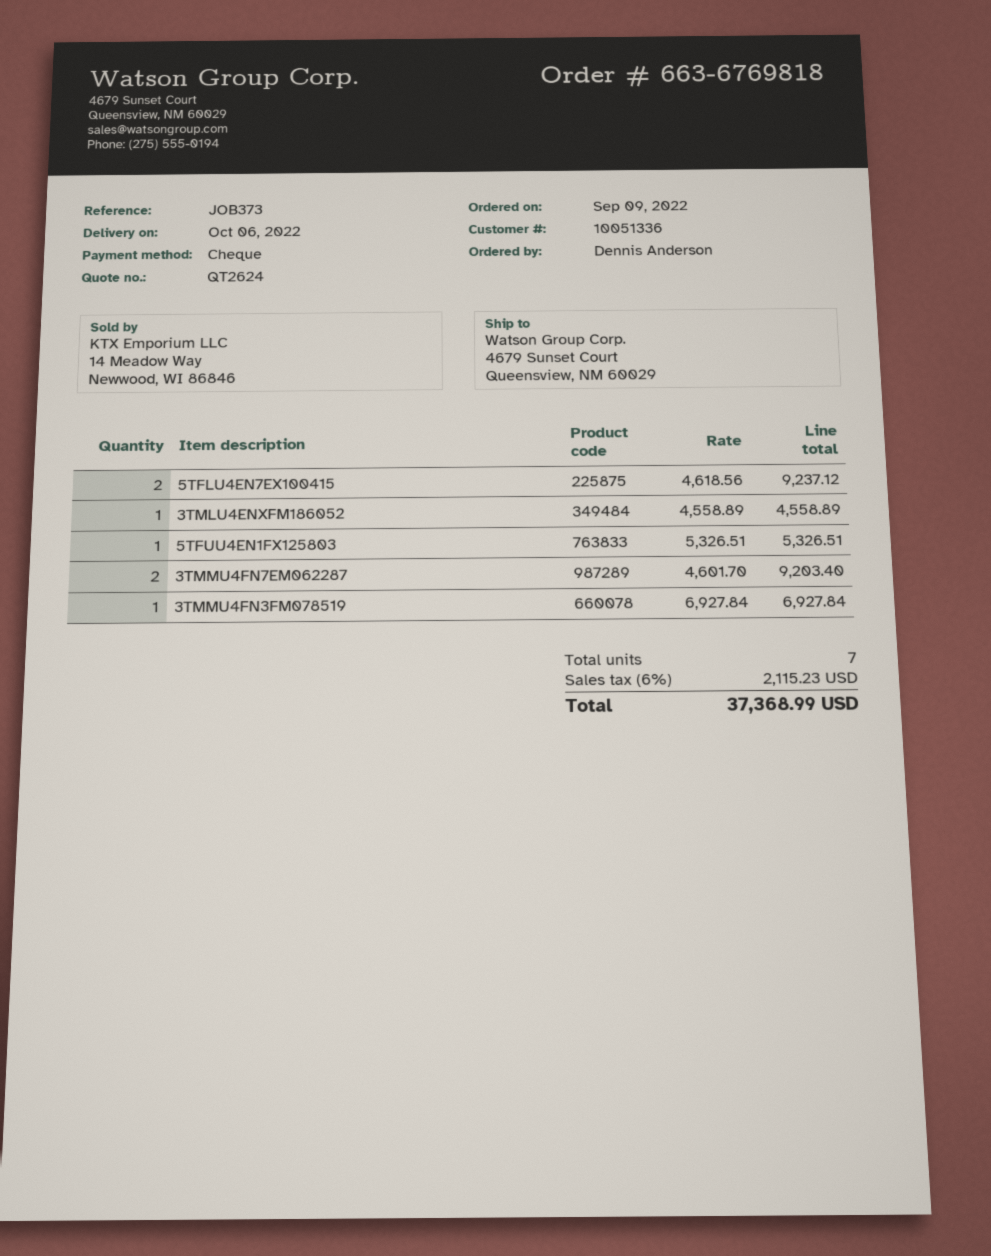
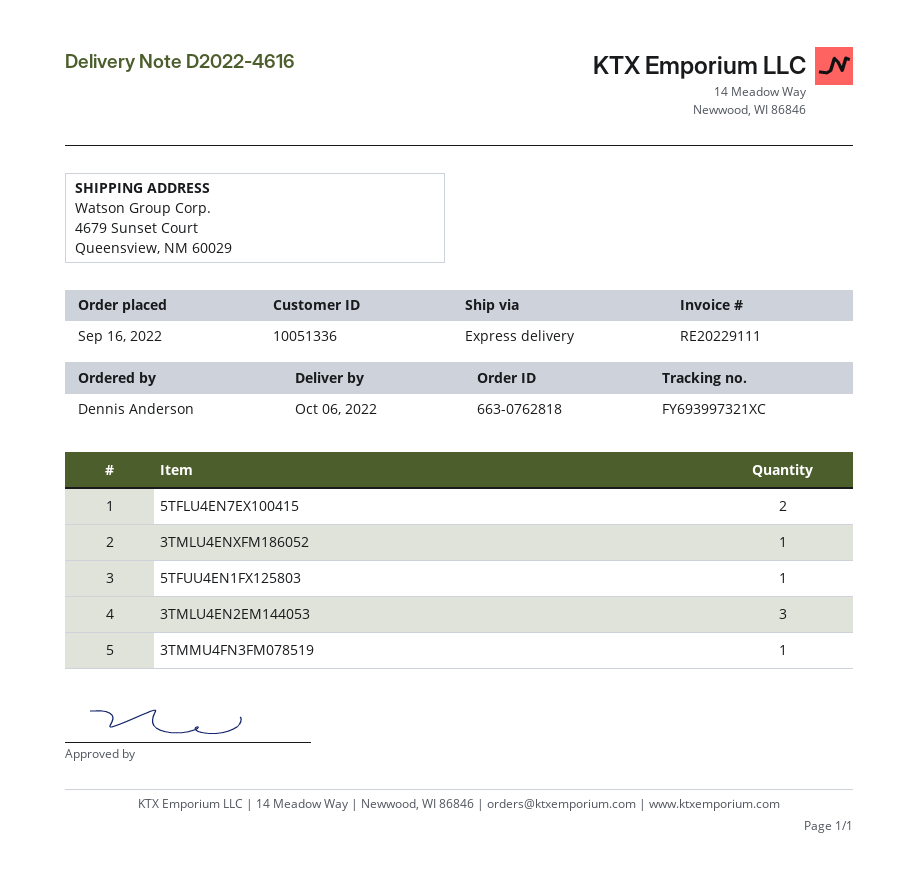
order number: 663-6769818 -> 663-0762818
order date: 2022-09-09 -> 2022-09-16
3TMMU4FN7EM062287: 2 -> none
3TMLU4EN2EM144053: none -> 3

